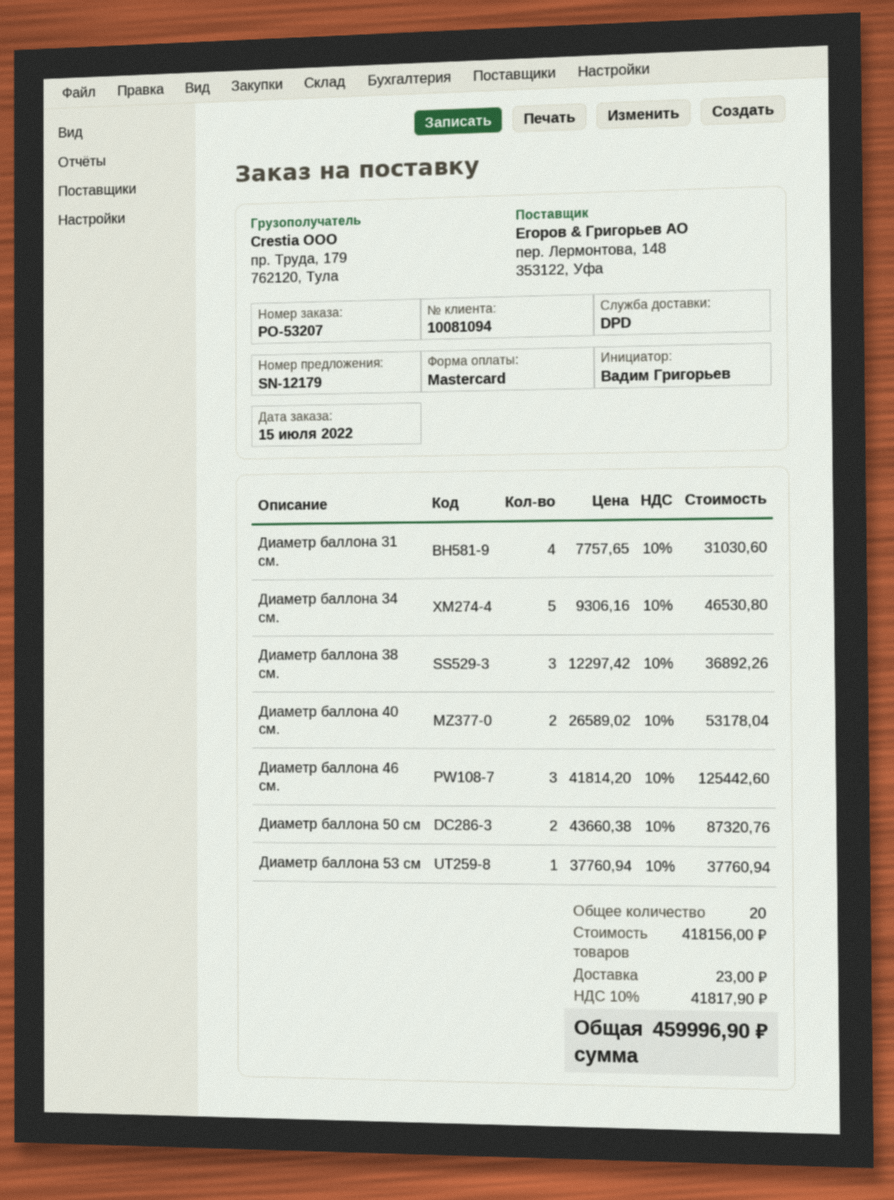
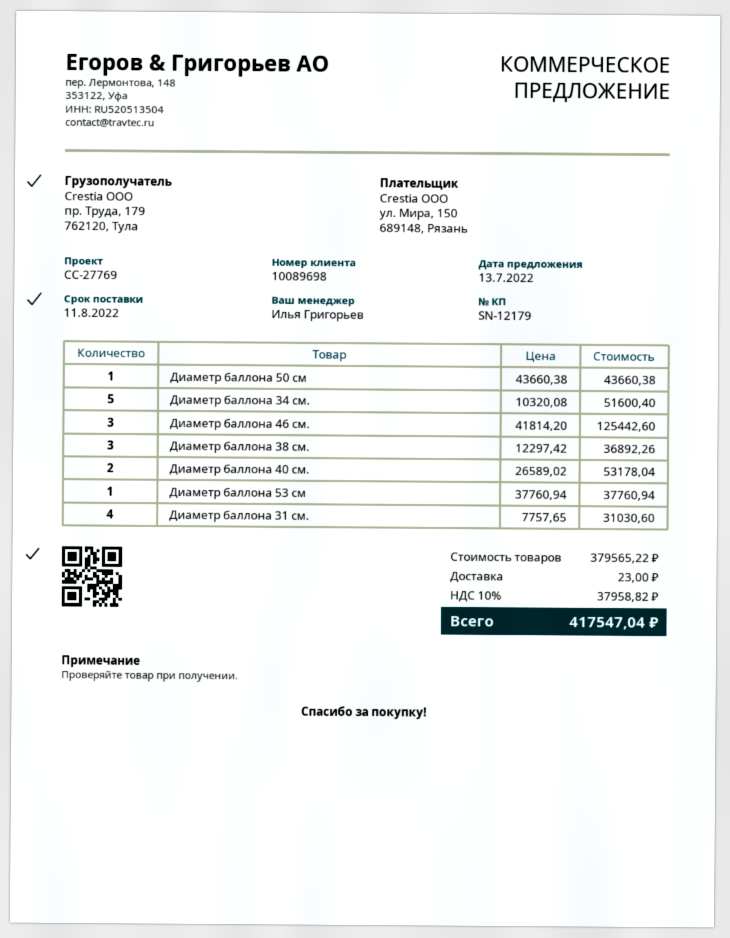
customer number: 10081094 -> 10089698
Диаметр баллона 34 см.: 5 x 9306.16 = 46530.80 -> 5 x 10320.08 = 51600.40
Диаметр баллона 50 см: 2 x 43660.38 = 87320.76 -> 1 x 43660.38 = 43660.38
subtotal: 418156.00 -> 379565.22
tax: 10% = 41817.90 -> 10% = 37958.82
total: 459996.90 -> 417547.04

